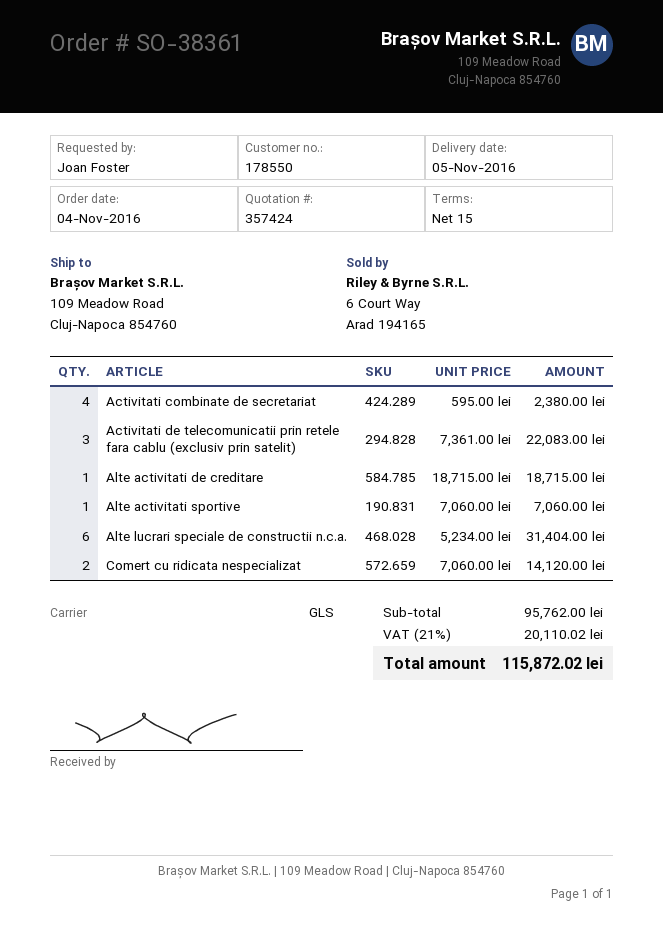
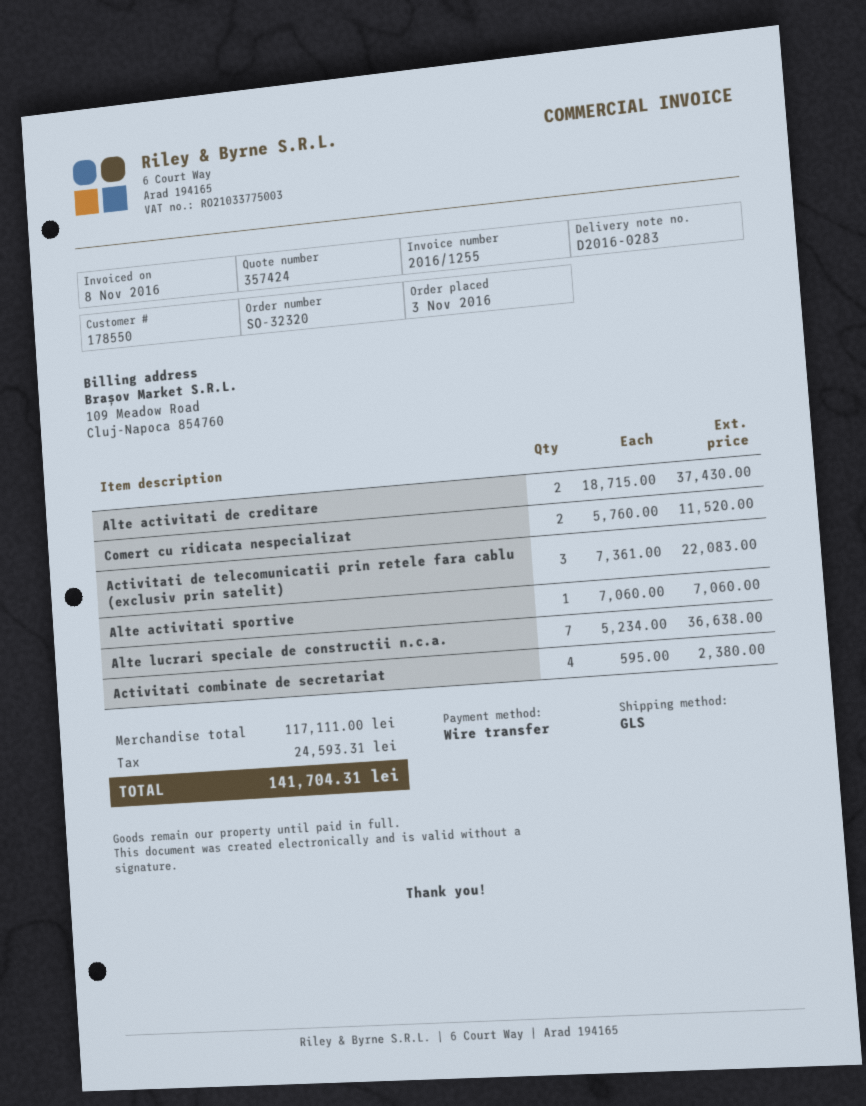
order number: SO-38361 -> SO-32320
order date: 2016-11-04 -> 2016-11-03
Alte activitati de creditare: 1 x 18715.00 = 18715.00 -> 2 x 18715.00 = 37430.00
Alte lucrari speciale de constructii n.c.a.: 6 x 5234.00 = 31404.00 -> 7 x 5234.00 = 36638.00
Comert cu ridicata nespecializat: 2 x 7060.00 = 14120.00 -> 2 x 5760.00 = 11520.00
subtotal: 95762.00 -> 117111.00
tax: 20110.02 -> 24593.31
total: 115872.02 -> 141704.31

